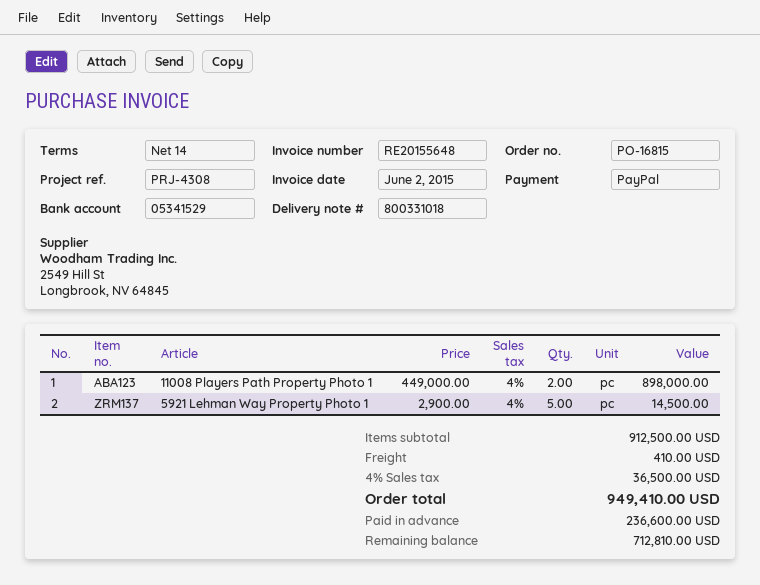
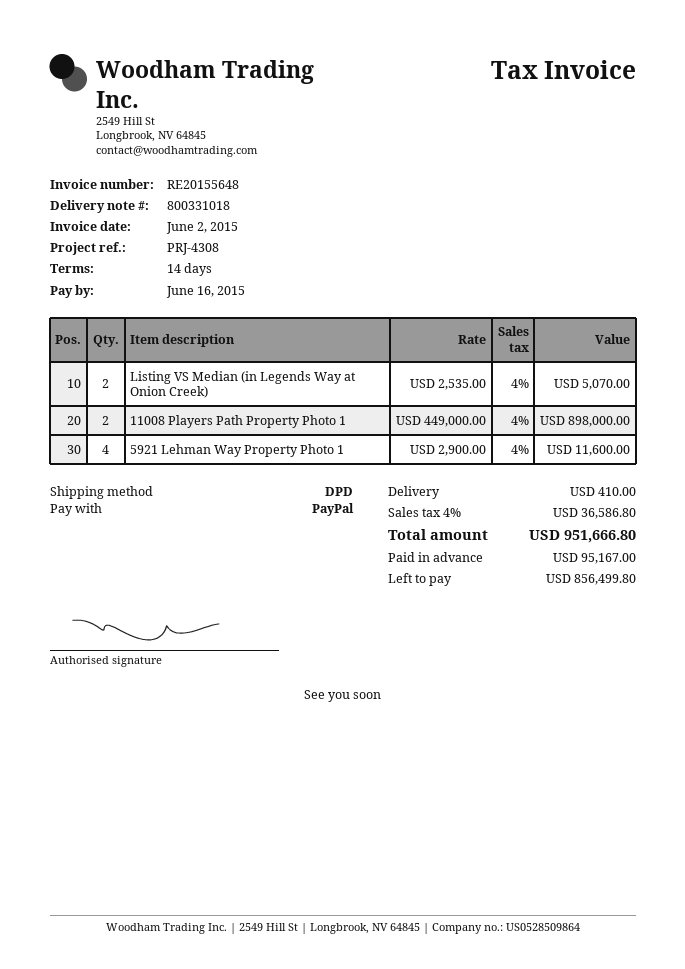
5921 Lehman Way Property Photo 1: 5 x 2900.00 = 14500.00 -> 4 x 2900.00 = 11600.00
Listing VS Median (in Legends Way at Onion Creek): none -> 2 x 2535.00 = 5070.00
tax: 4% = 36500.00 -> 4% = 36586.80
total: 949410.00 -> 951666.80
deposit: 236600.00 -> 95167.00
balance: 712810.00 -> 856499.80

